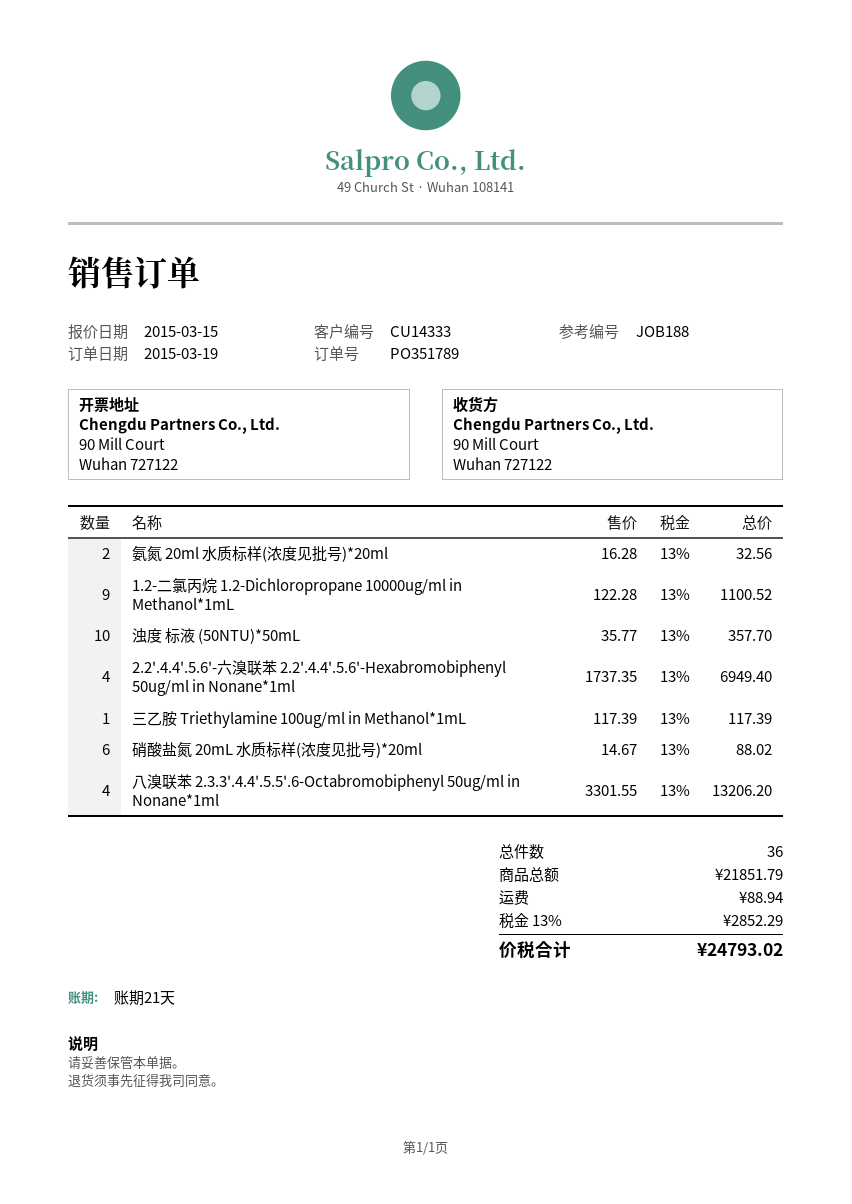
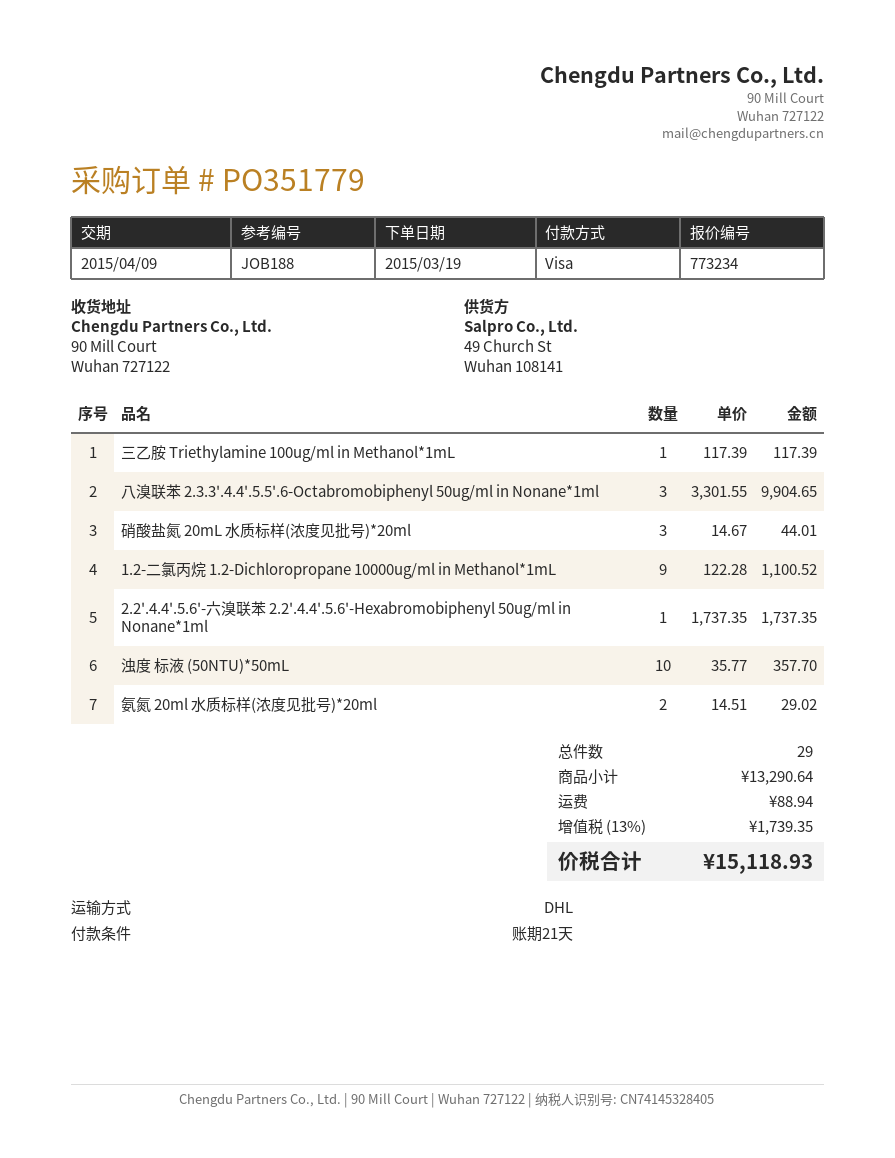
order number: PO351789 -> PO351779
氨氮 20ml 水质标样(浓度见批号)*20ml: 2 x 16.28 = 32.56 -> 2 x 14.51 = 29.02
2.2'.4.4'.5.6'-六溴联苯 2.2'.4.4'.5.6'-Hexabromobiphenyl 50ug/ml in Nonane*1ml: 4 x 1737.35 = 6949.40 -> 1 x 1737.35 = 1737.35
硝酸盐氮 20mL 水质标样(浓度见批号)*20ml: 6 x 14.67 = 88.02 -> 3 x 14.67 = 44.01
八溴联苯 2.3.3'.4.4'.5.5'.6-Octabromobiphenyl 50ug/ml in Nonane*1ml: 4 x 3301.55 = 13206.20 -> 3 x 3301.55 = 9904.65
total quantity: 36 -> 29
subtotal: 21851.79 -> 13290.64
tax: 13% = 2852.29 -> 13% = 1739.35
total: 24793.02 -> 15118.93

